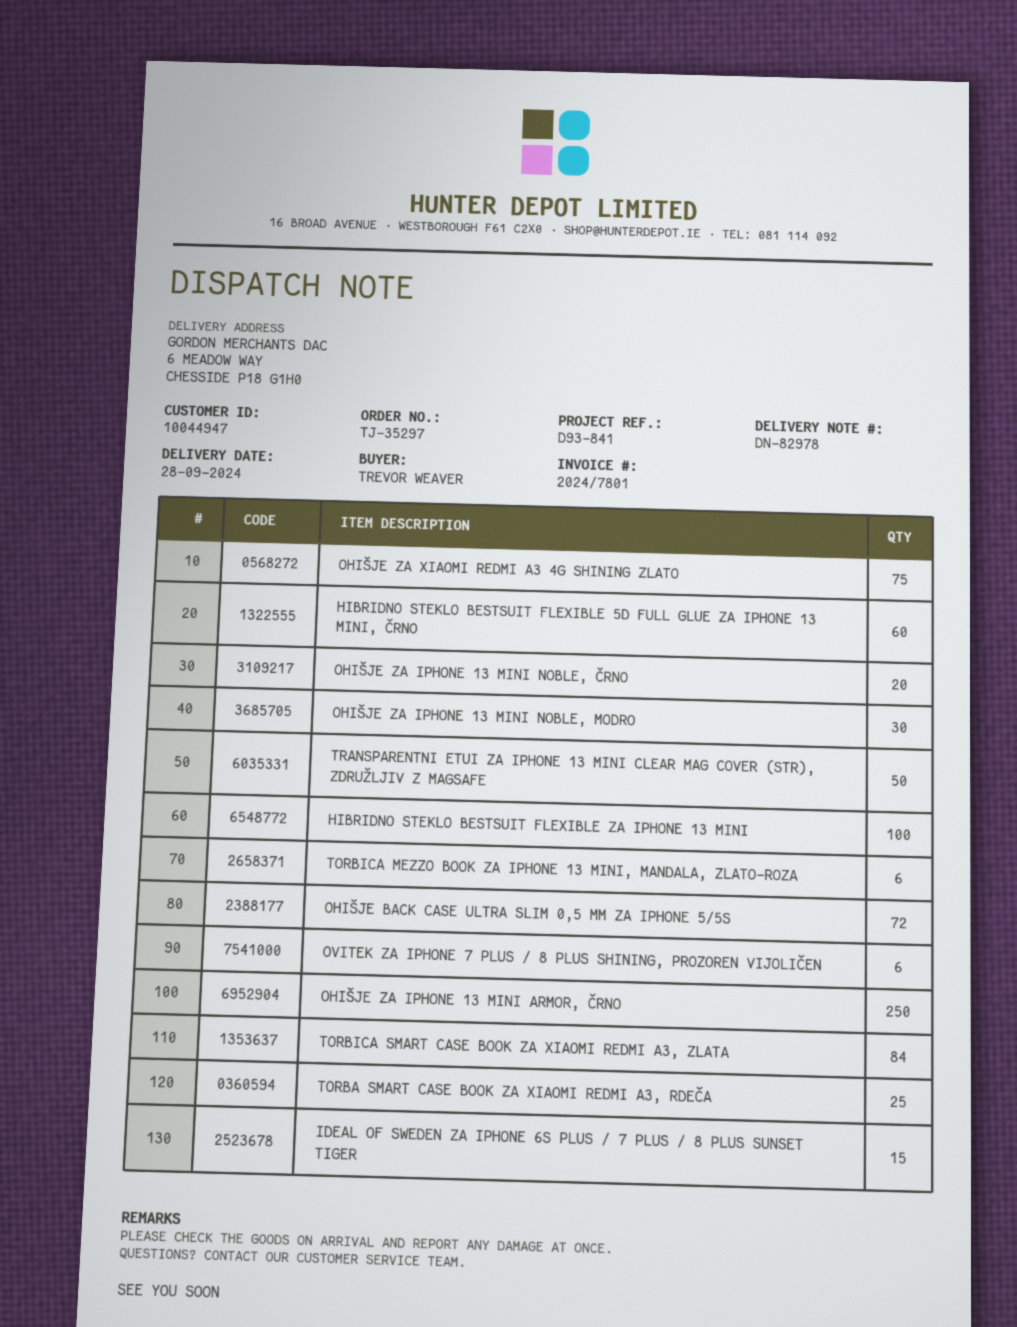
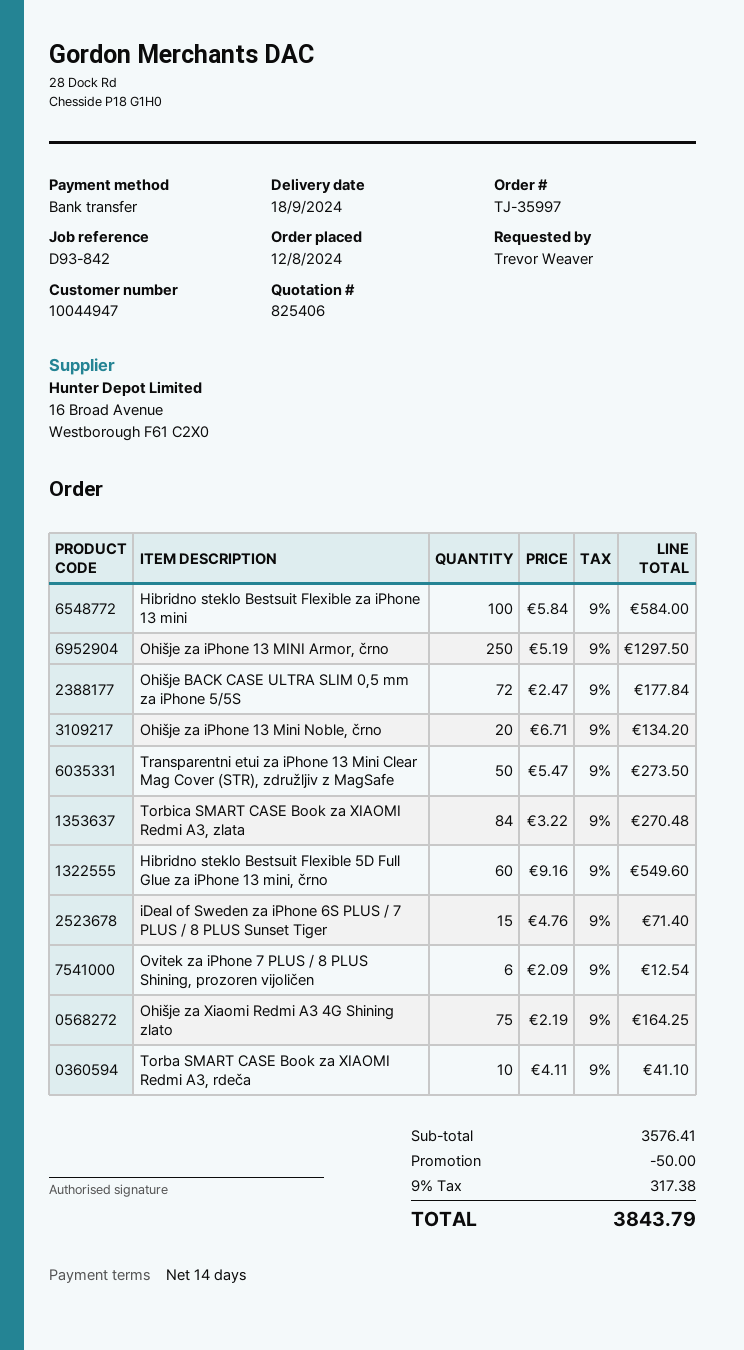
order number: TJ-35297 -> TJ-35997
delivery date: 2024-09-28 -> 2024-09-18
reference: D93-841 -> D93-842
OHIŠJE ZA IPHONE 13 MINI NOBLE, MODRO: 30 -> none
TORBICA MEZZO BOOK ZA IPHONE 13 MINI, MANDALA, ZLATO-ROZA: 6 -> none
TORBA SMART CASE BOOK ZA XIAOMI REDMI A3, RDEČA: 25 -> 10

